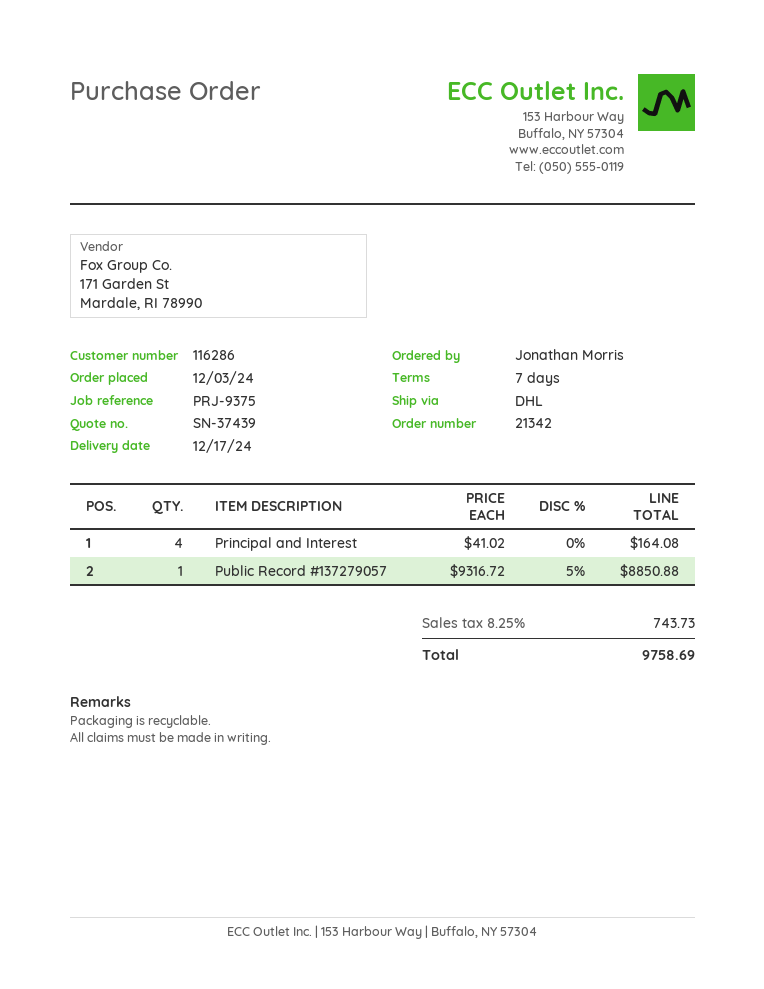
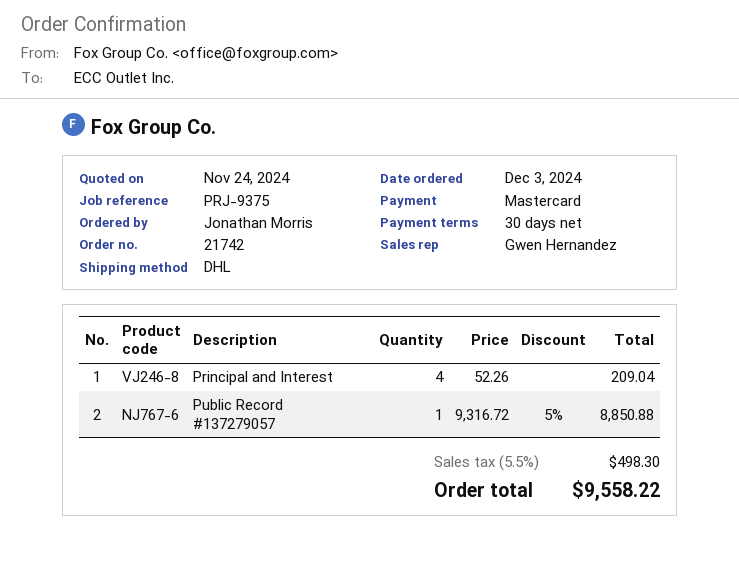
order number: 21342 -> 21742
payment terms: 7 days -> 30 days
Principal and Interest: 4 x 41.02 = 164.08 -> 4 x 52.26 = 209.04
tax: 8.25% = 743.73 -> 5.5% = 498.30
total: 9758.69 -> 9558.22

